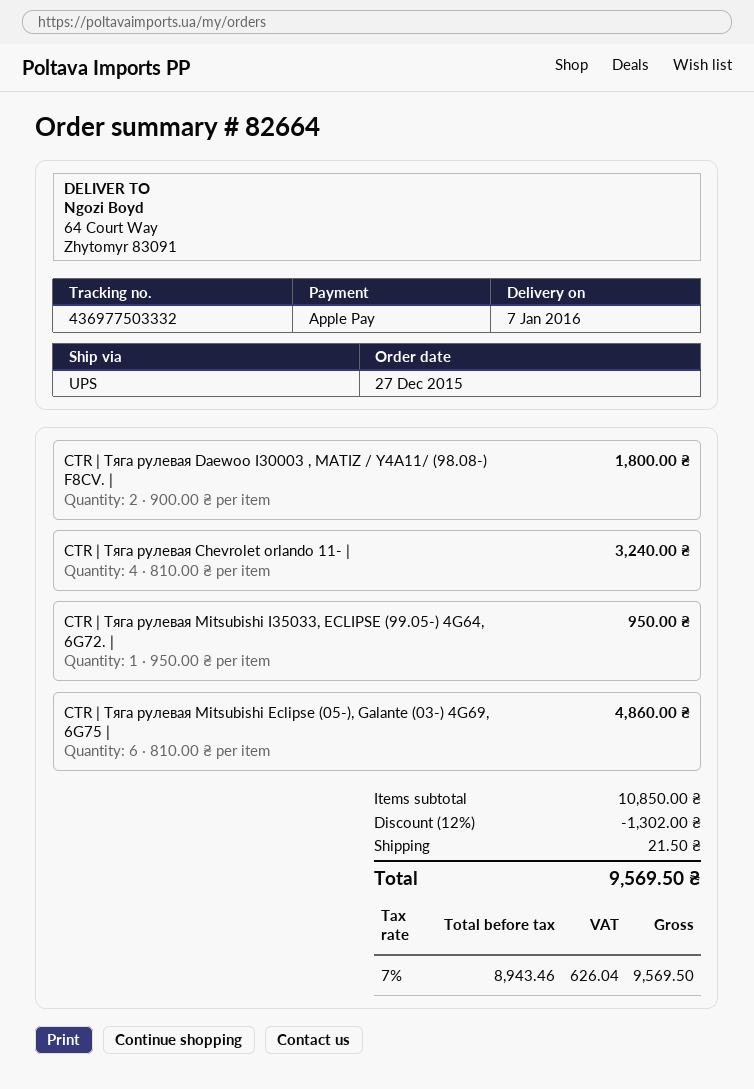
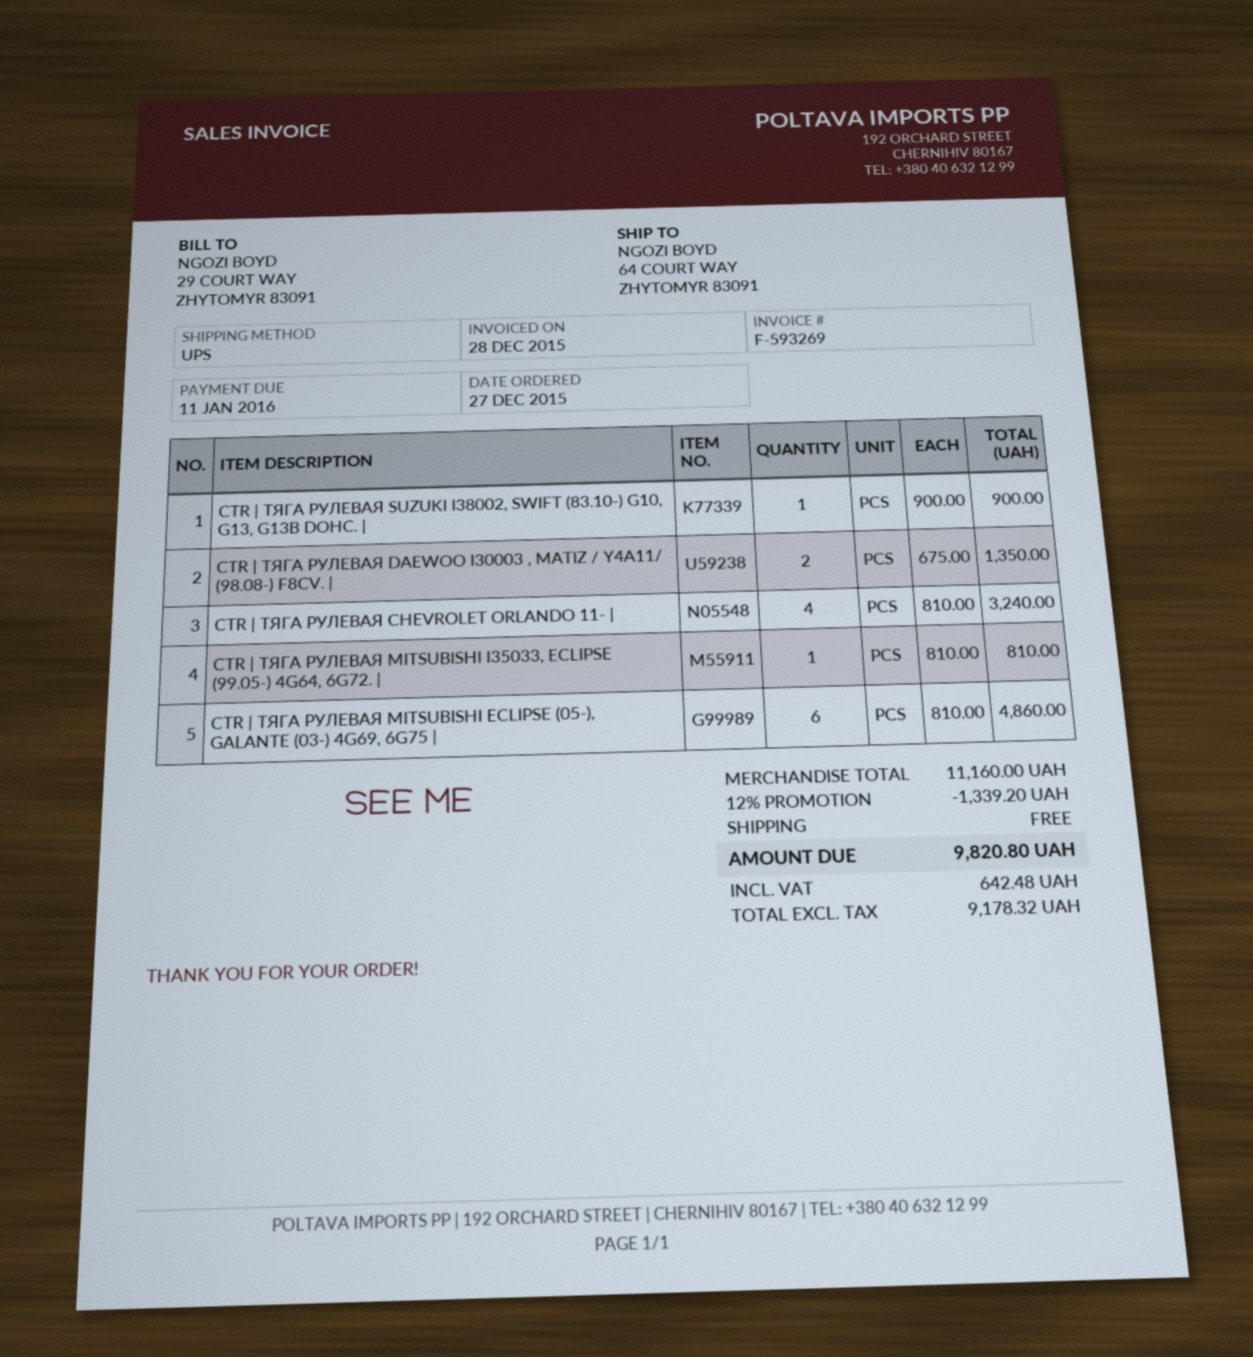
CTR | Тяга рулевая Daewoo I30003 , MATIZ / Y4A11/ (98.08-) F8CV. |: 2 x 900.00 = 1800.00 -> 2 x 675.00 = 1350.00
CTR | Тяга рулевая Mitsubishi I35033, ECLIPSE (99.05-) 4G64, 6G72. |: 1 x 950.00 = 950.00 -> 1 x 810.00 = 810.00
CTR | ТЯГА РУЛЕВАЯ SUZUKI I38002, SWIFT (83.10-) G10, G13, G13B DOHC. |: none -> 1 x 900.00 = 900.00
subtotal: 10850.00 -> 11160.00
discount: 12% = 1302.00 -> 12% = 1339.20
shipping: 21.50 -> 0.00
net: 8943.46 -> 9178.32
tax: 626.04 -> 642.48
total: 9569.50 -> 9820.80

